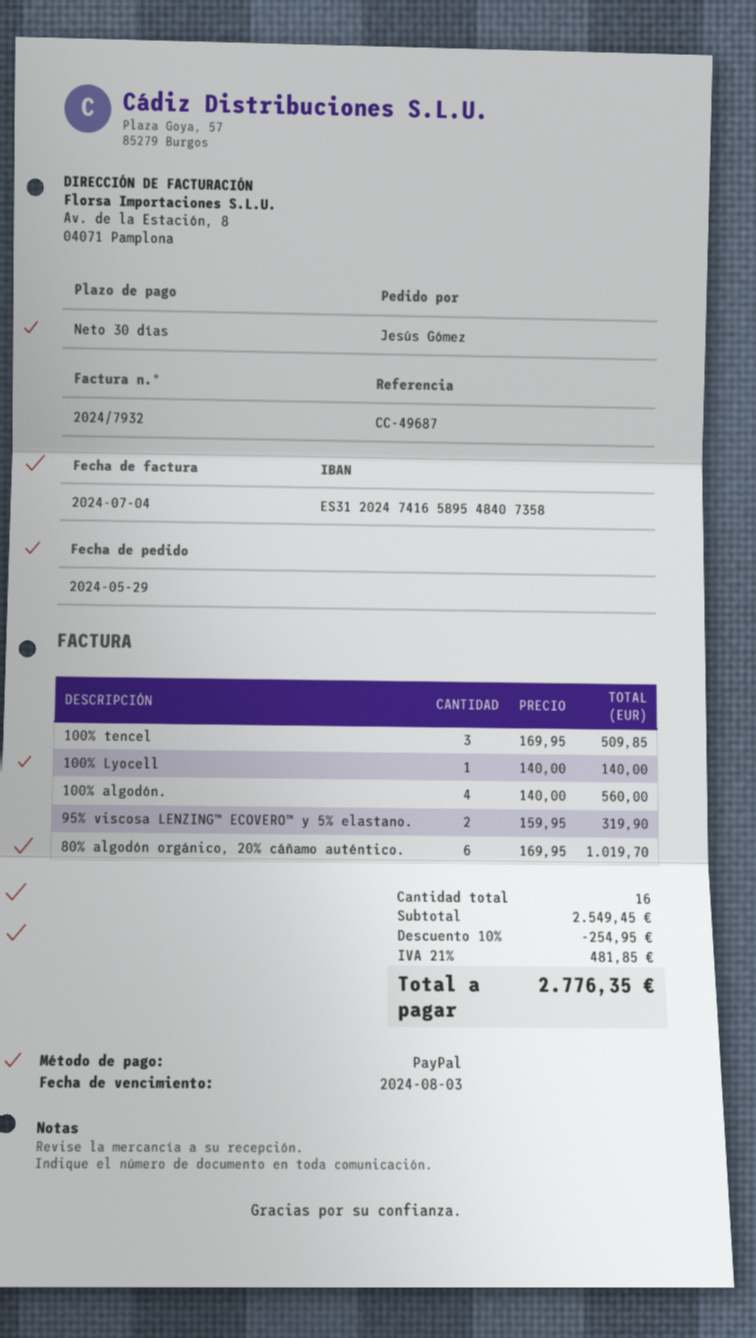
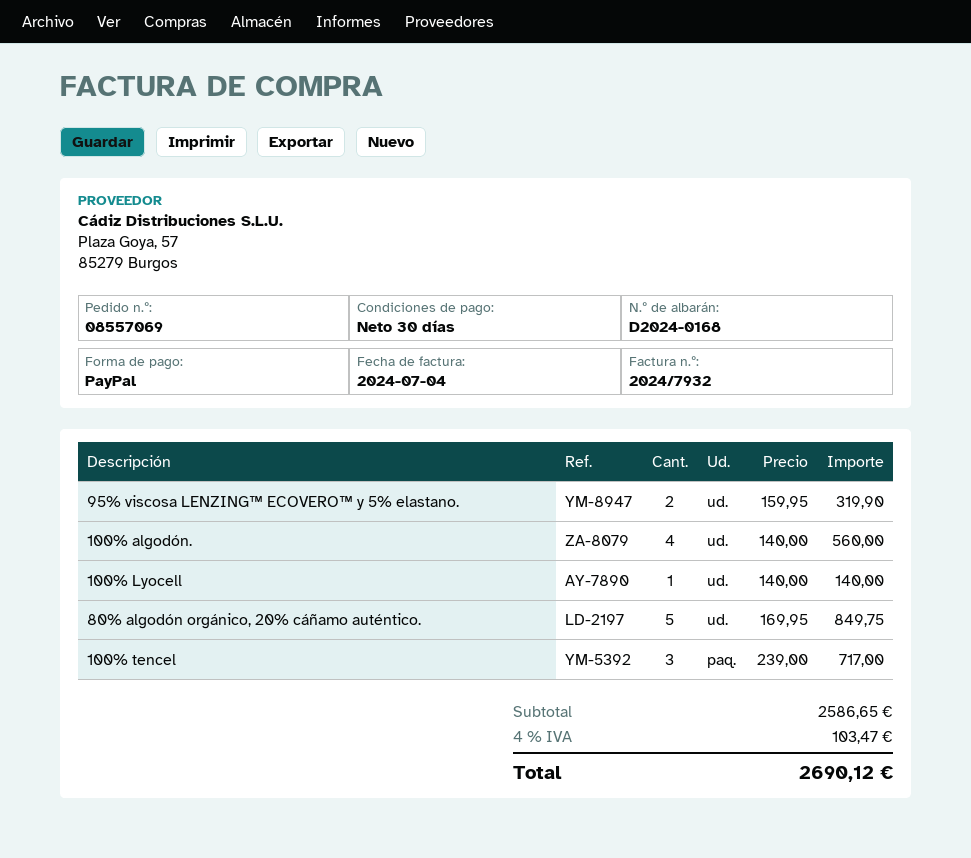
100% tencel: 3 x 169.95 = 509.85 -> 3 x 239.00 = 717.00
80% algodón orgánico, 20% cáñamo auténtico.: 6 x 169.95 = 1019.70 -> 5 x 169.95 = 849.75
subtotal: 2549.45 -> 2586.65
discount: 10% = 254.95 -> none
tax: 21% = 481.85 -> 4% = 103.47
total: 2776.35 -> 2690.12

